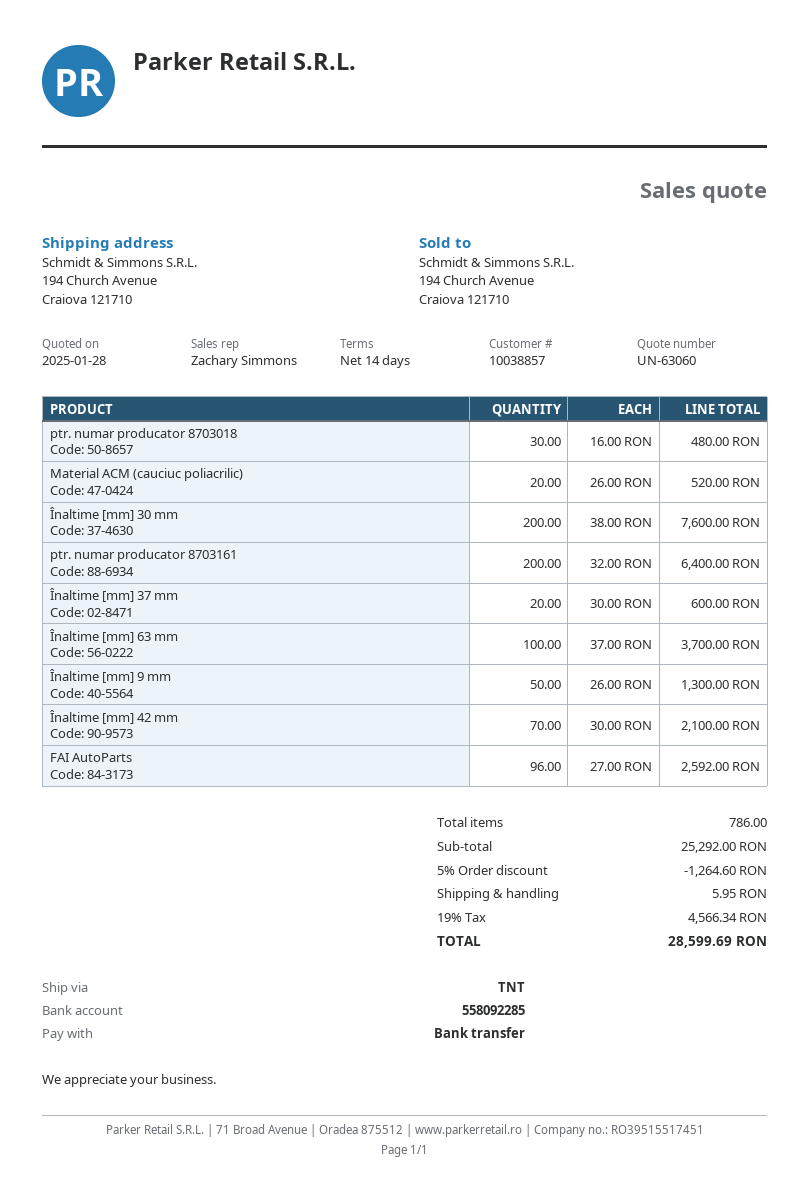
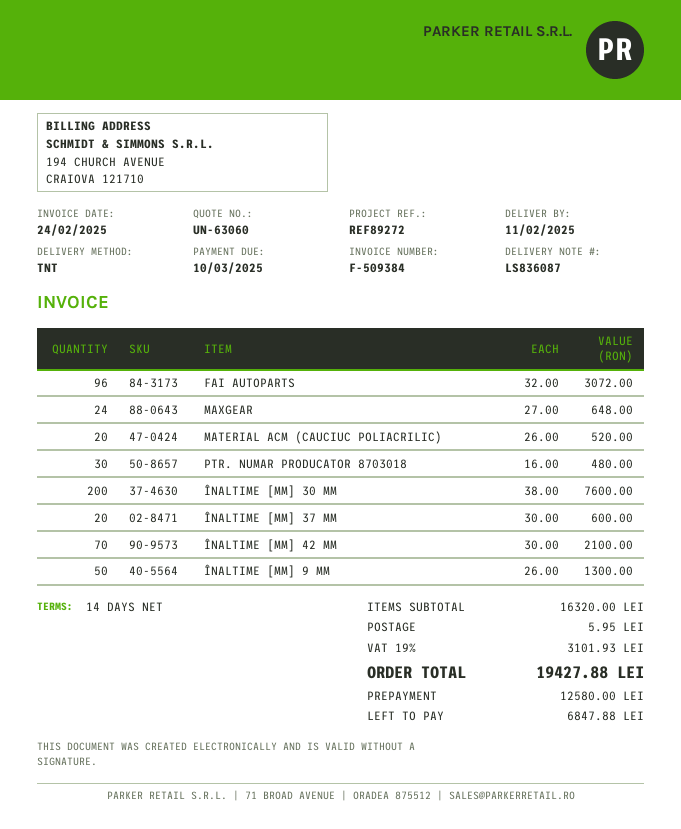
ptr. numar producator 8703161: 200 x 32.00 = 6400.00 -> none
Înaltime [mm] 63 mm: 100 x 37.00 = 3700.00 -> none
FAI AutoParts: 96 x 27.00 = 2592.00 -> 96 x 32.00 = 3072.00
MAXGEAR: none -> 24 x 27.00 = 648.00
subtotal: 25292.00 -> 16320.00
discount: 5% = 1264.60 -> none
tax: 19% = 4566.34 -> 19% = 3101.93
total: 28599.69 -> 19427.88

